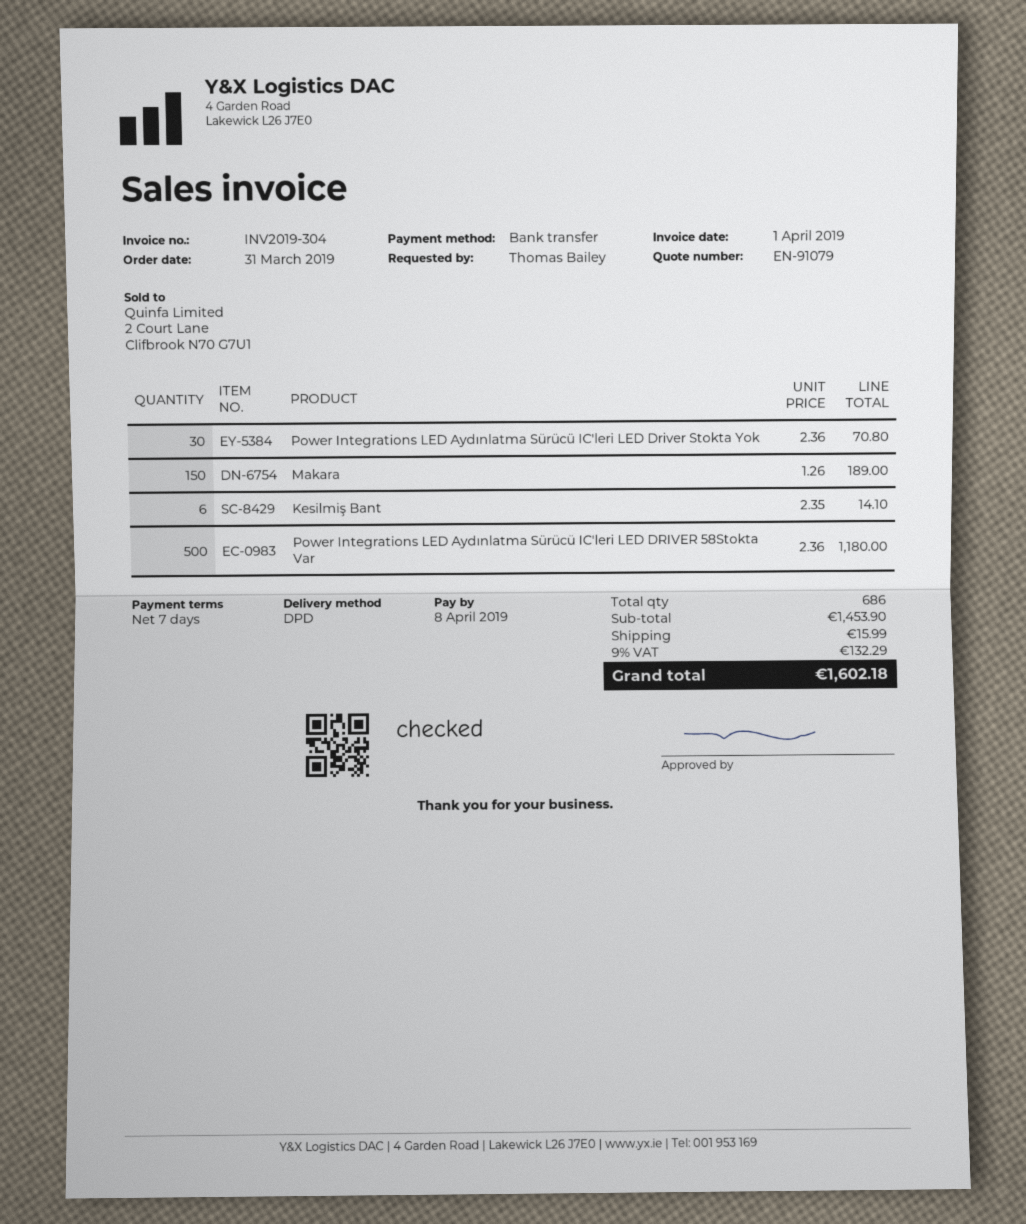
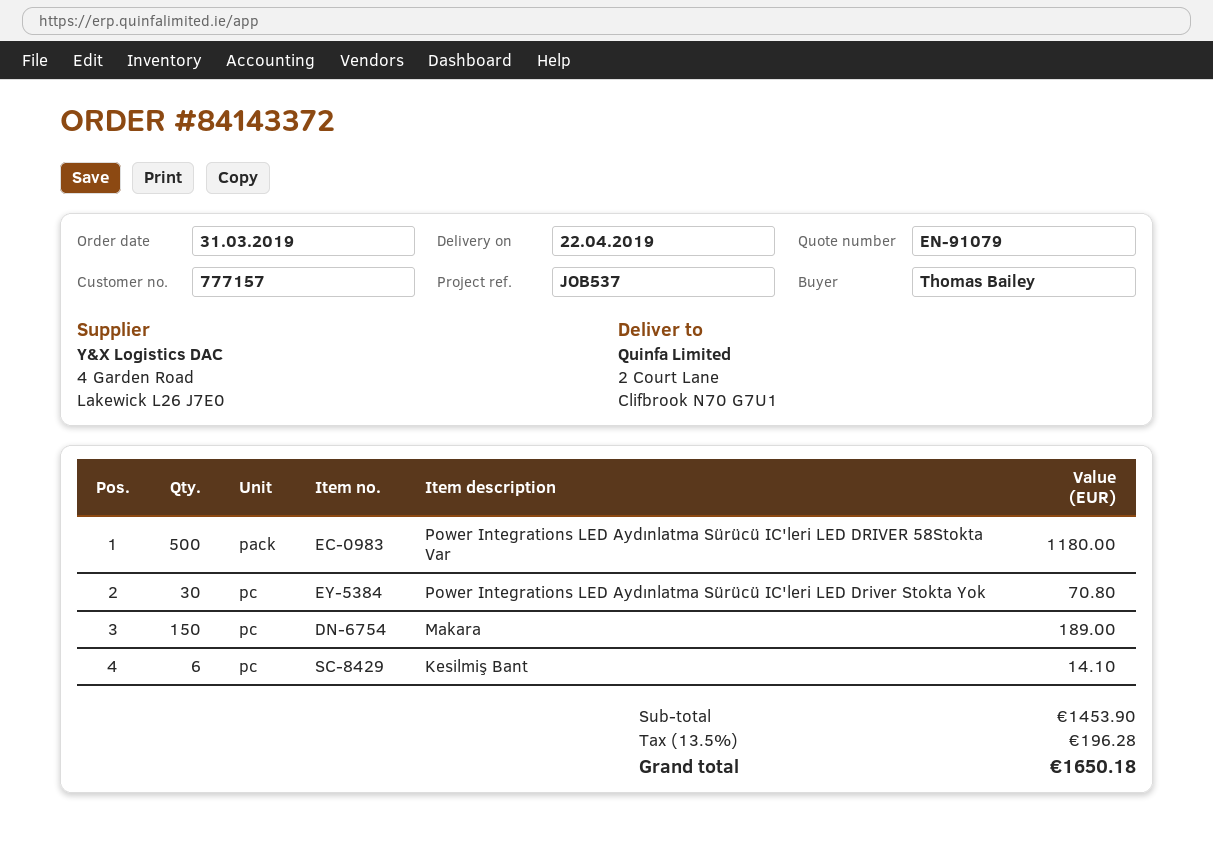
shipping: 15.99 -> none
tax: 9% = 132.29 -> 13.5% = 196.28
total: 1602.18 -> 1650.18

